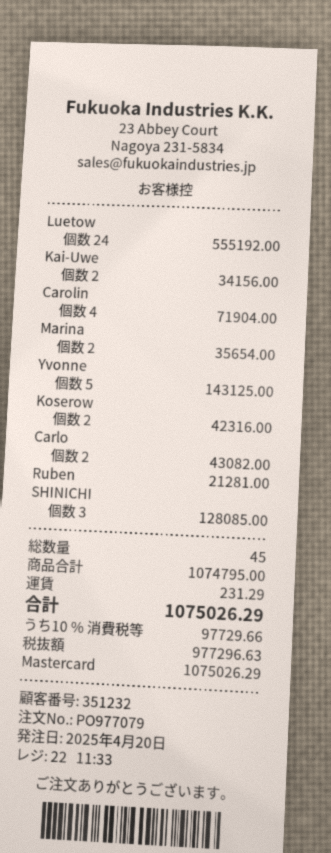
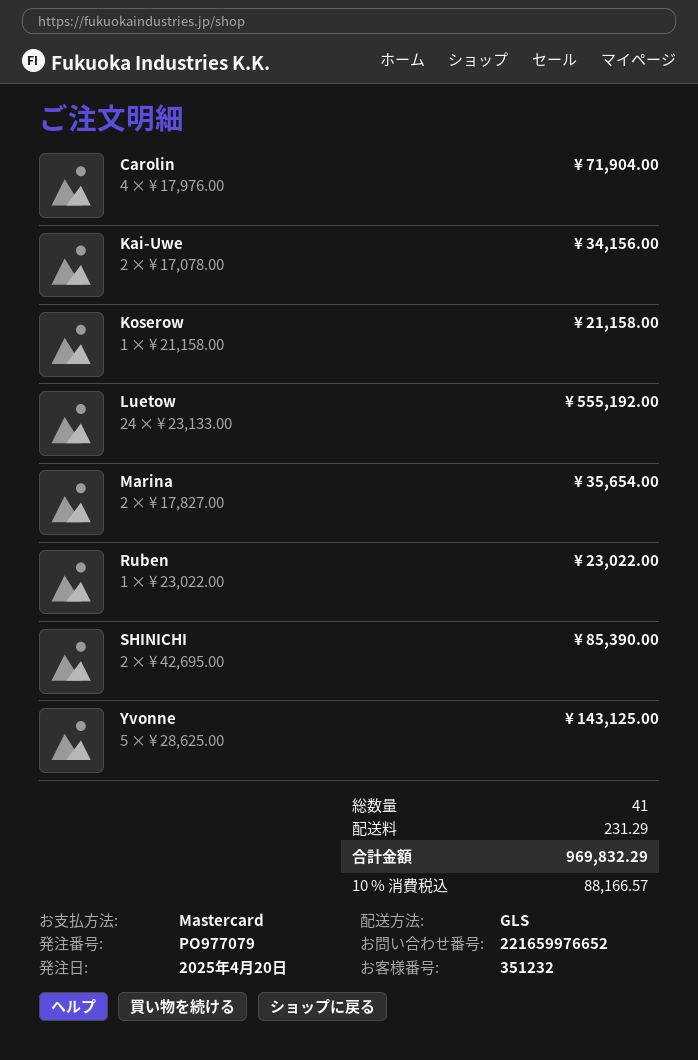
Koserow: 2 for 42316.00 -> 1 for 21158.00
Carlo: 2 for 43082.00 -> none
Ruben: 1 for 21281.00 -> 1 for 23022.00
SHINICHI: 3 for 128085.00 -> 2 for 85390.00
total quantity: 45 -> 41
tax: 10% = 97729.66 -> 10% = 88166.57
total: 1075026.29 -> 969832.29

